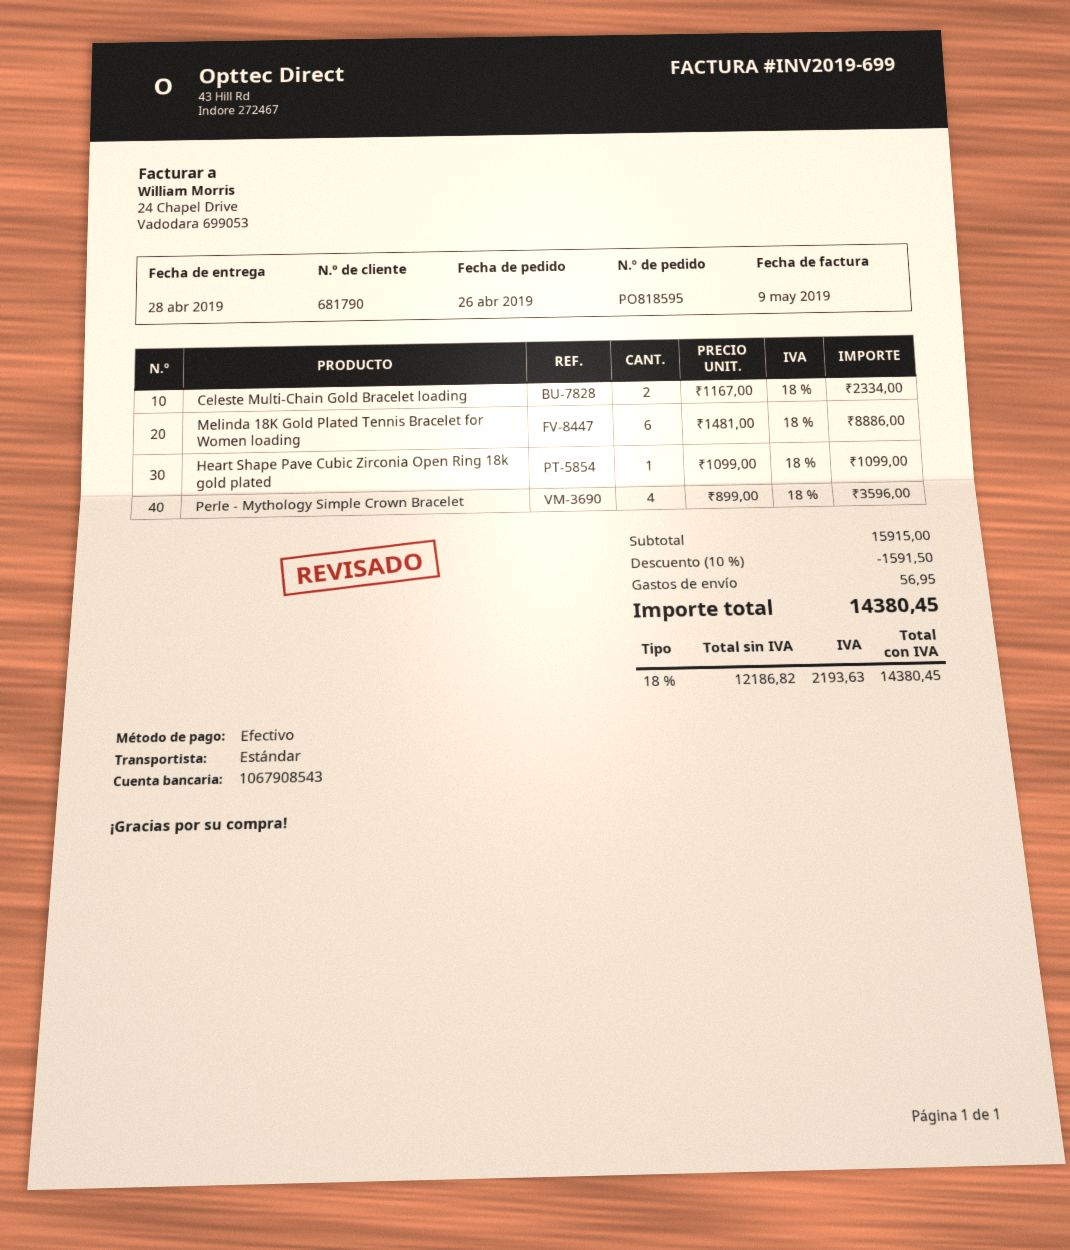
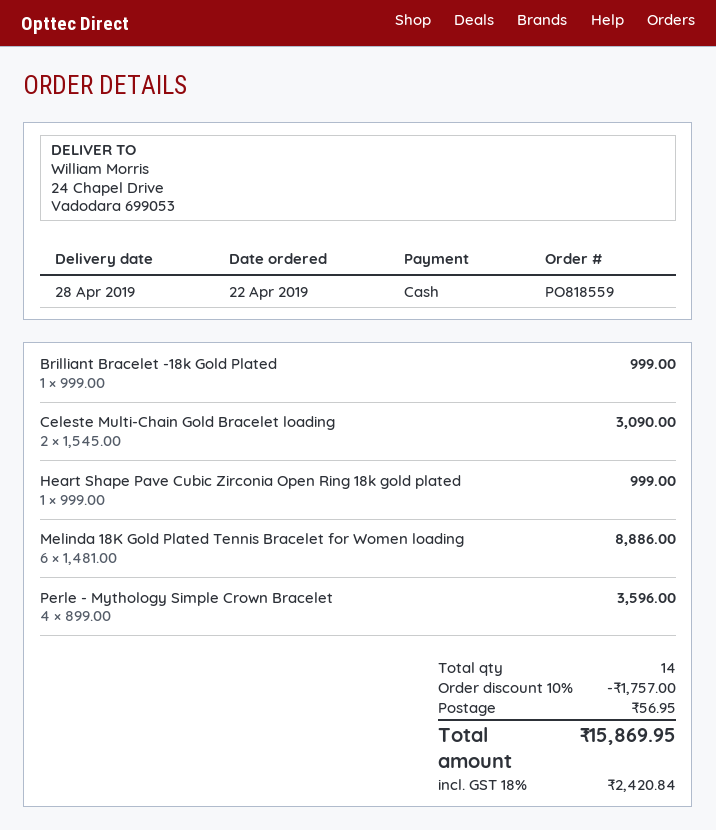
order number: PO818595 -> PO818559
order date: 2019-04-26 -> 2019-04-22
Celeste Multi-Chain Gold Bracelet loading: 2 x 1167.00 = 2334.00 -> 2 x 1545.00 = 3090.00
Heart Shape Pave Cubic Zirconia Open Ring 18k gold plated: 1 x 1099.00 = 1099.00 -> 1 x 999.00 = 999.00
Brilliant Bracelet -18k Gold Plated: none -> 1 x 999.00 = 999.00
discount: 10% = 1591.50 -> 10% = 1757.00
tax: 18% = 2193.63 -> 18% = 2420.84
total: 14380.45 -> 15869.95

